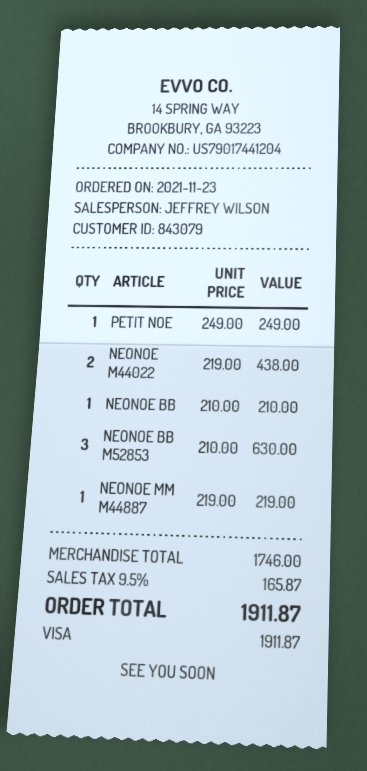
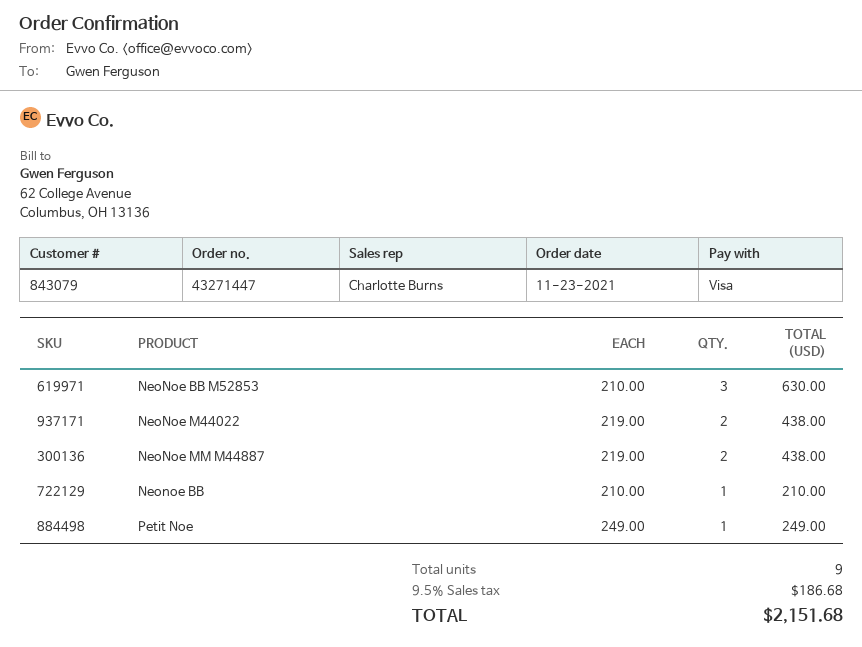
sales rep: JEFFREY WILSON -> Charlotte Burns
NEONOE MM M44887: 1 x 219.00 = 219.00 -> 2 x 219.00 = 438.00
tax: 9.5% = 165.87 -> 9.5% = 186.68
total: 1911.87 -> 2151.68

